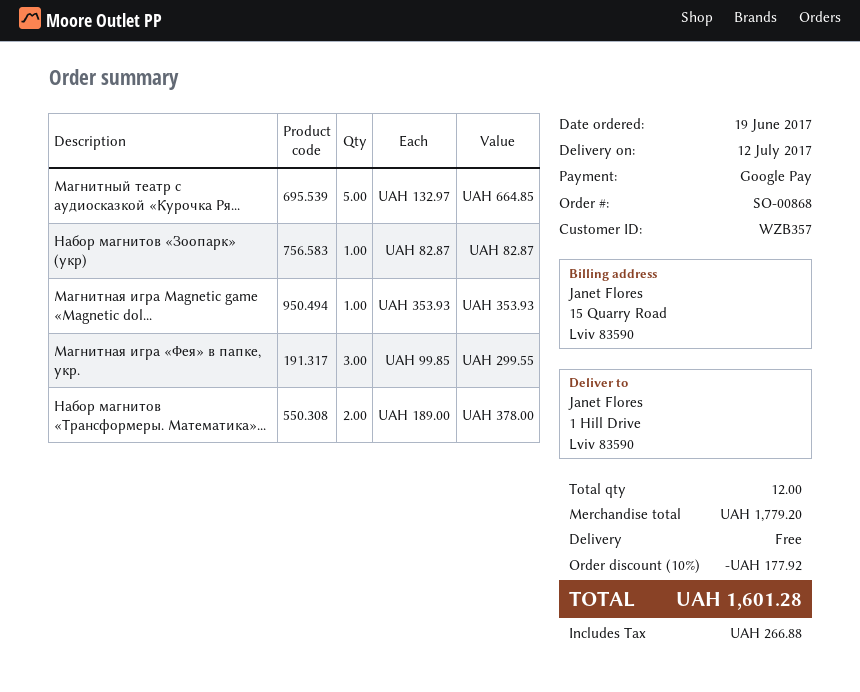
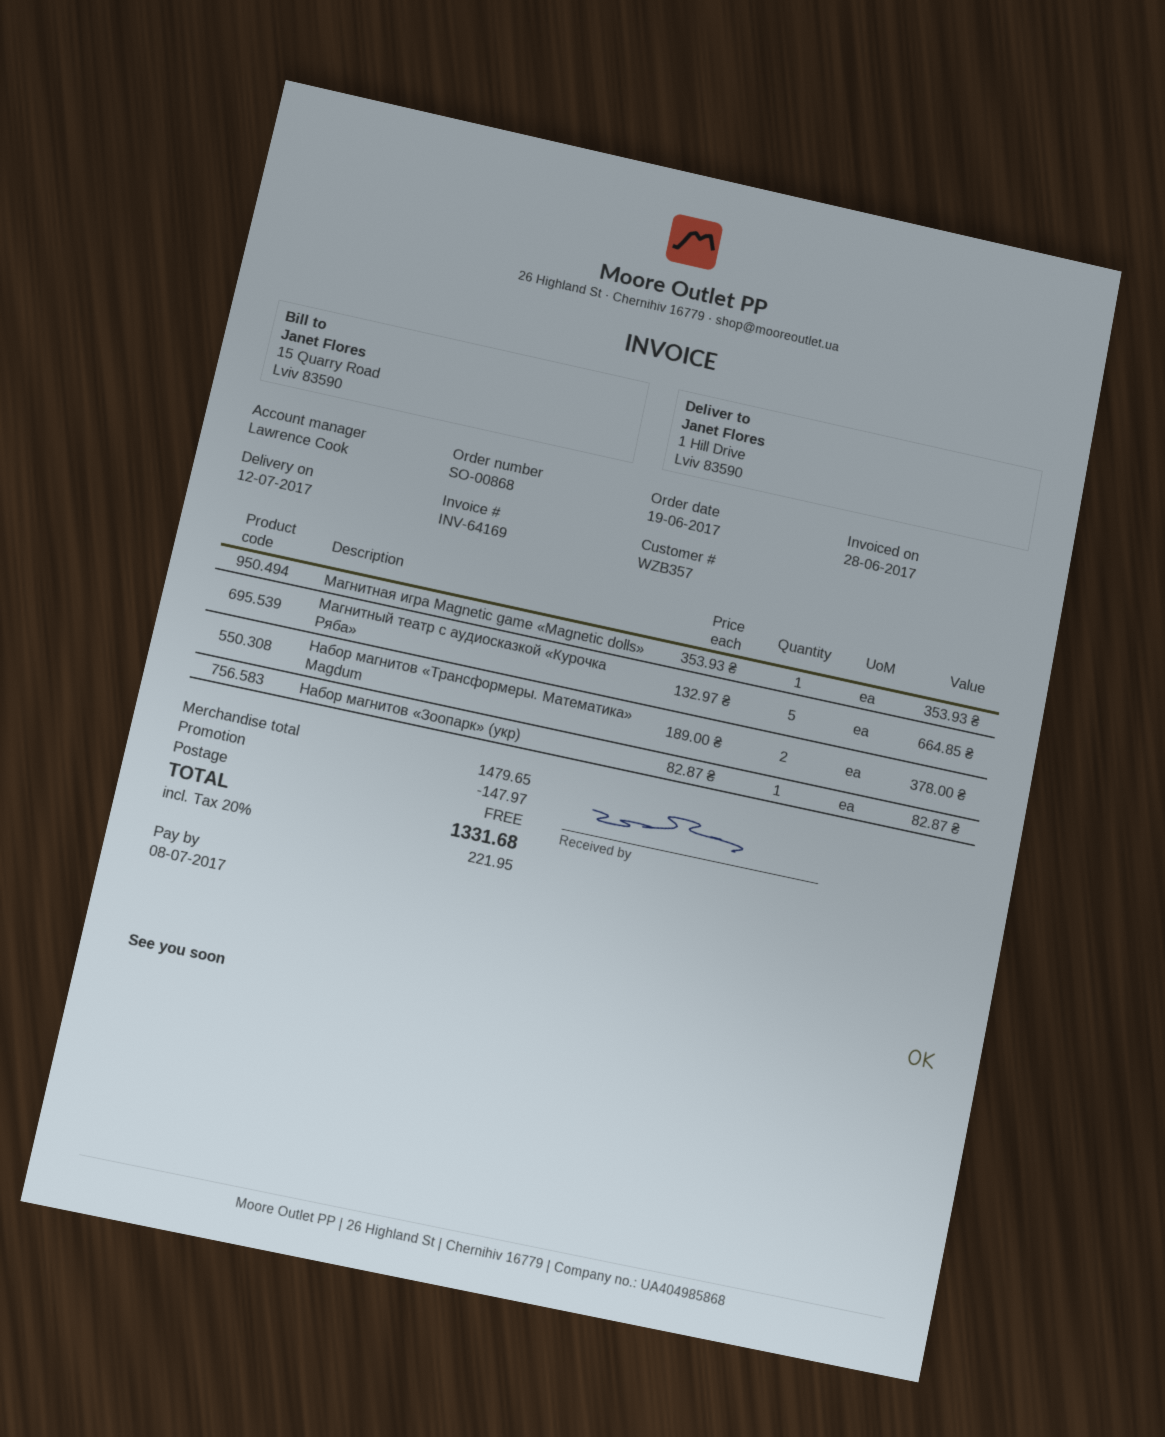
Магнитная игра «Фея» в папке, укр.: 3 x 99.85 = 299.55 -> none
subtotal: 1779.20 -> 1479.65
discount: 177.92 -> 147.97
tax: 266.88 -> 221.95
total: 1601.28 -> 1331.68

